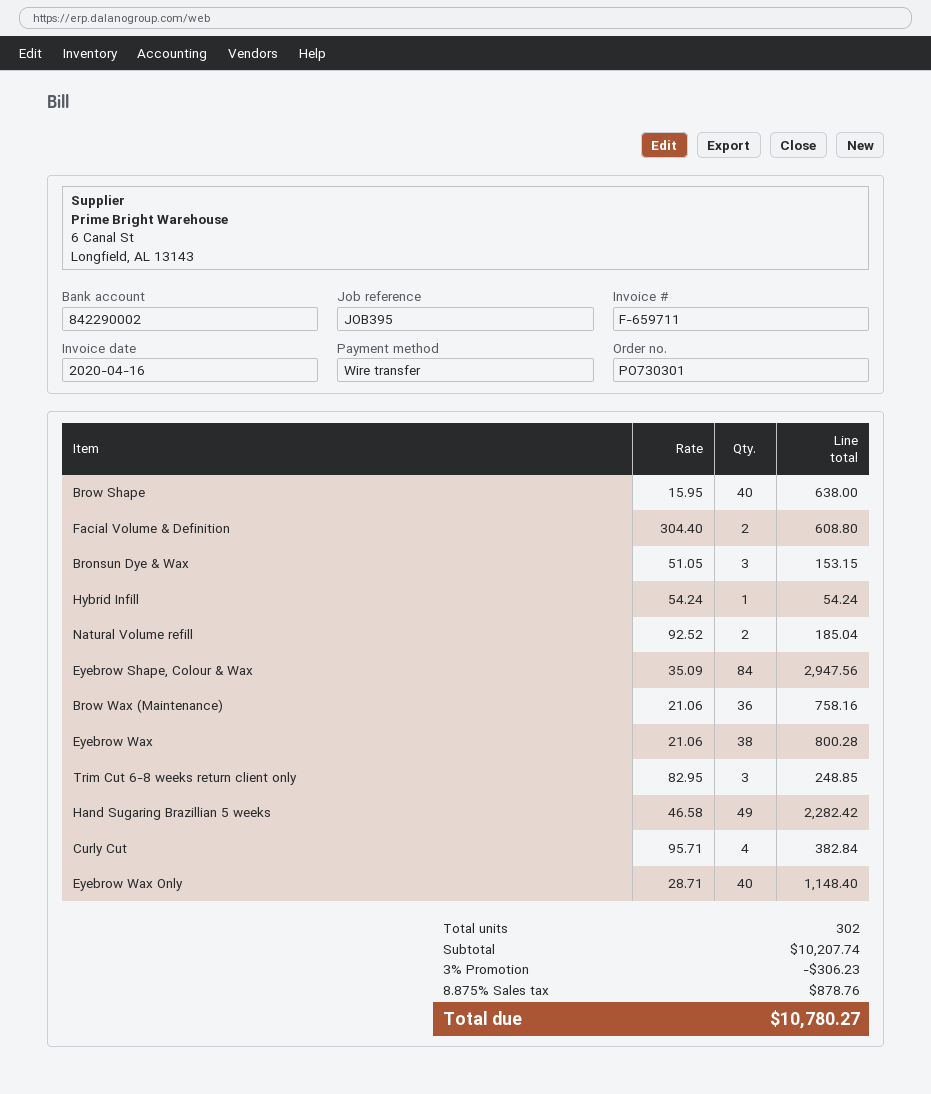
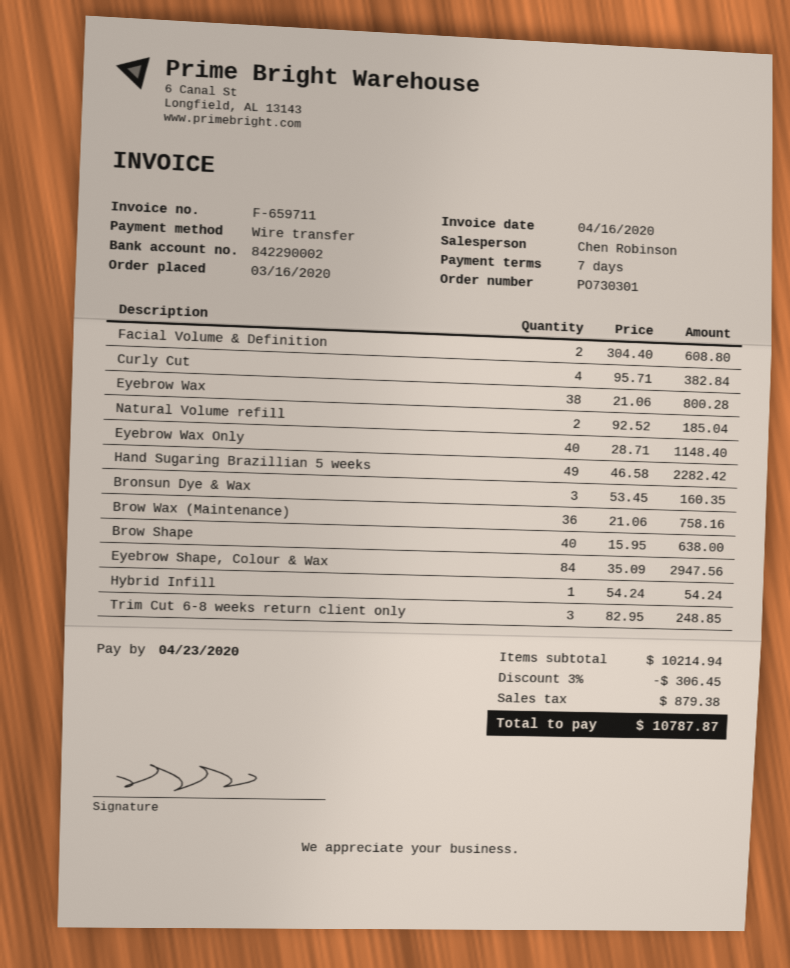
Bronsun Dye & Wax: 3 x 51.05 = 153.15 -> 3 x 53.45 = 160.35
subtotal: 10207.74 -> 10214.94
discount: 3% = 306.23 -> 3% = 306.45
tax: 878.76 -> 879.38
total: 10780.27 -> 10787.87

